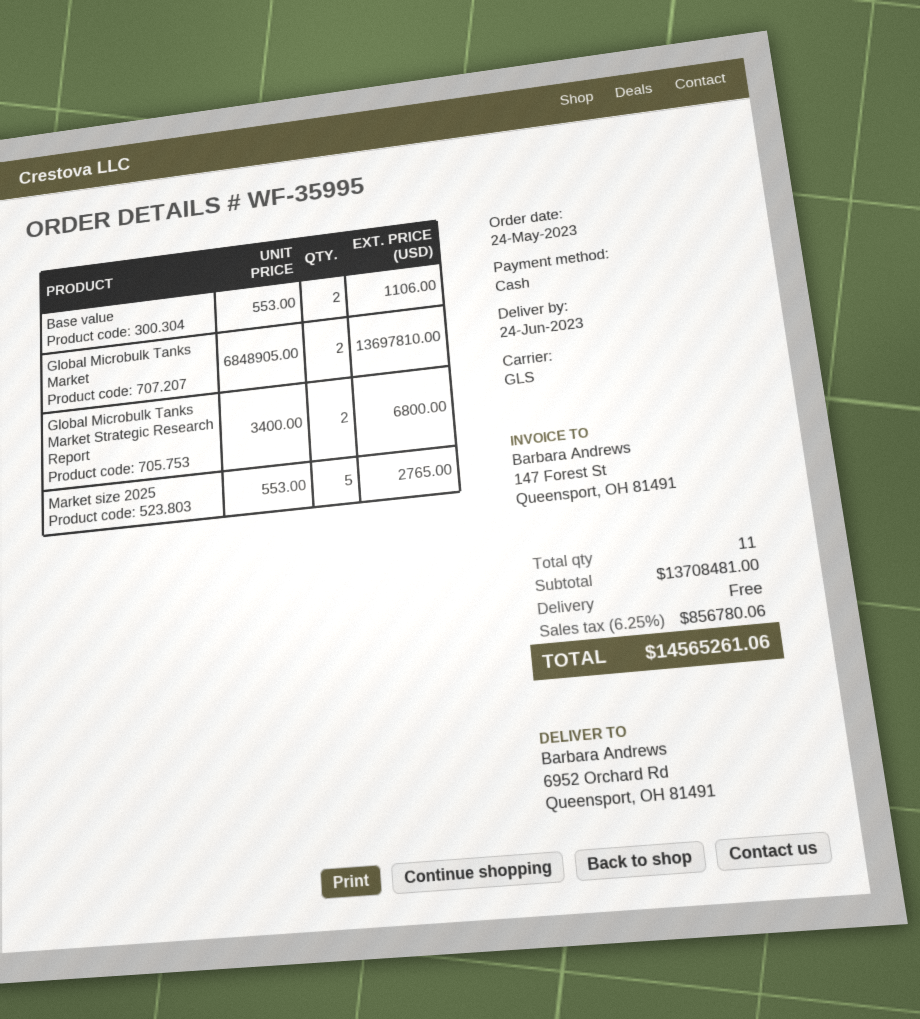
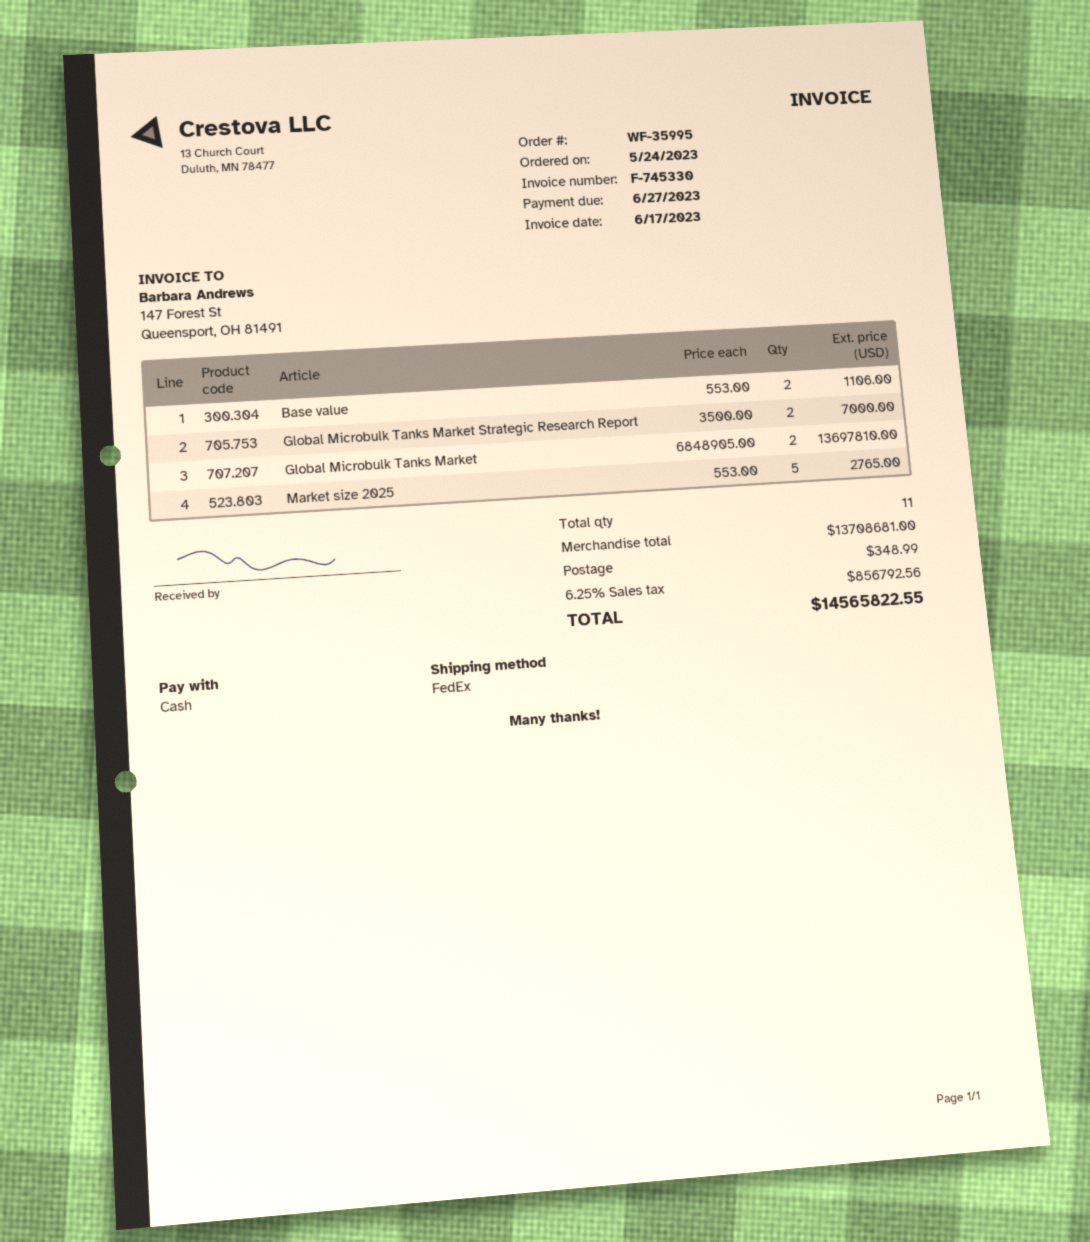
shipping method: GLS -> FedEx
Global Microbulk Tanks Market Strategic Research Report: 2 x 3400.00 = 6800.00 -> 2 x 3500.00 = 7000.00
subtotal: 13708481.00 -> 13708681.00
shipping: 0.00 -> 348.99
tax: 6.25% = 856780.06 -> 6.25% = 856792.56
total: 14565261.06 -> 14565822.55

